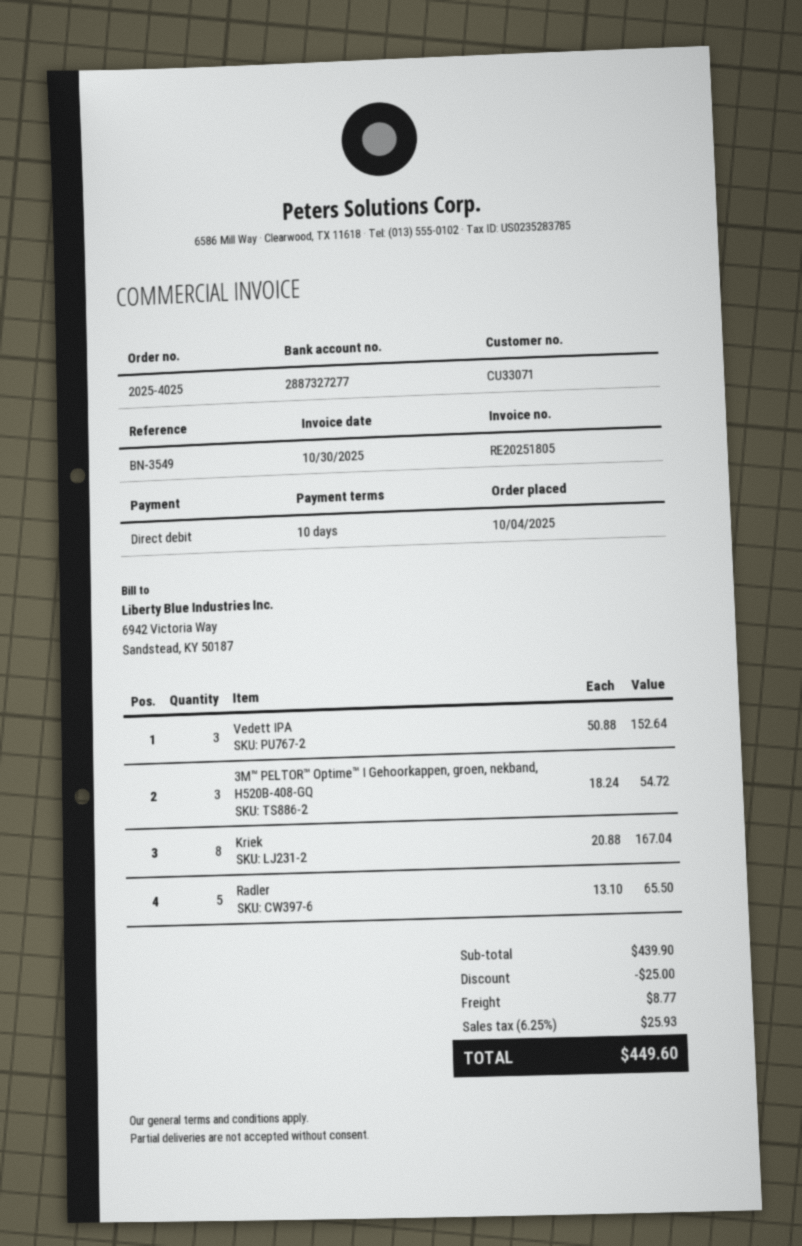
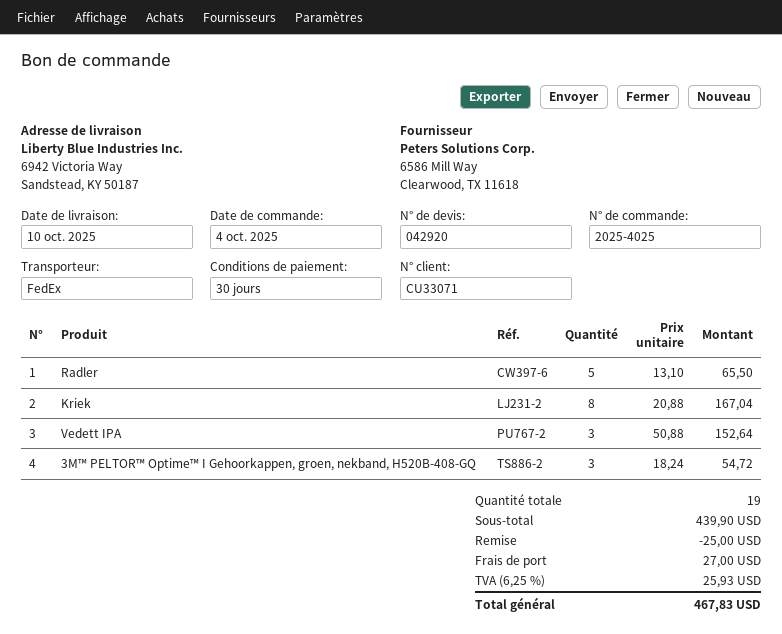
payment terms: 10 days -> 30 days
shipping: 8.77 -> 27.00
total: 449.60 -> 467.83

